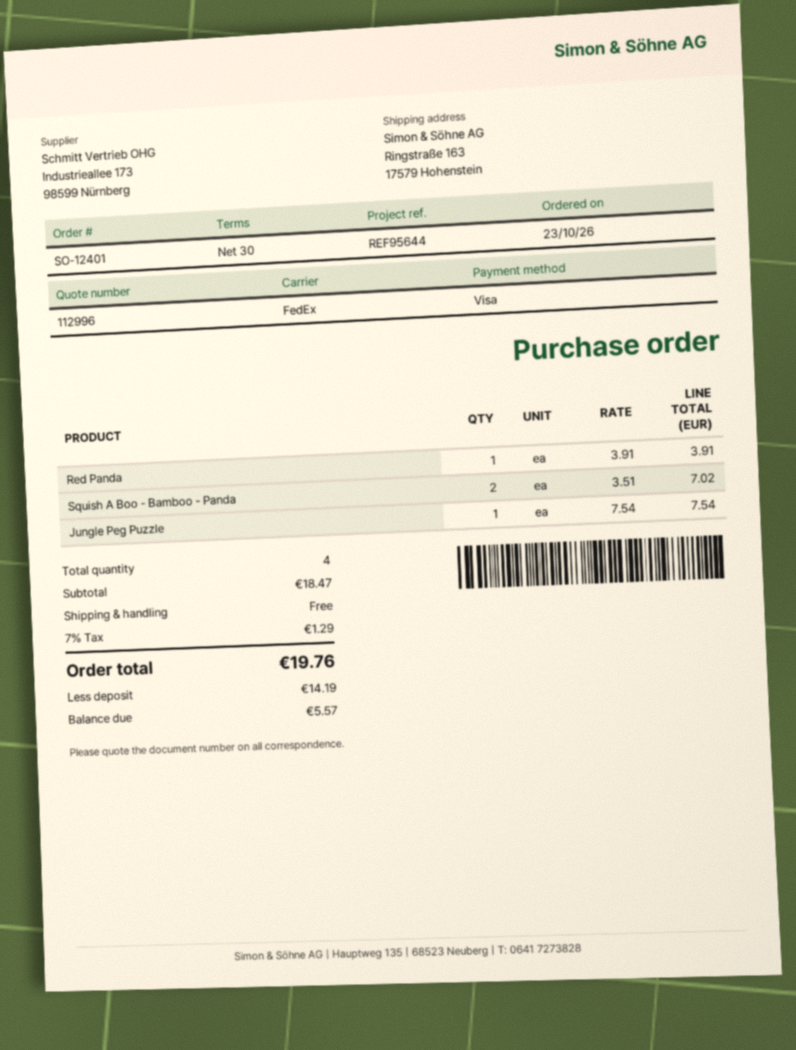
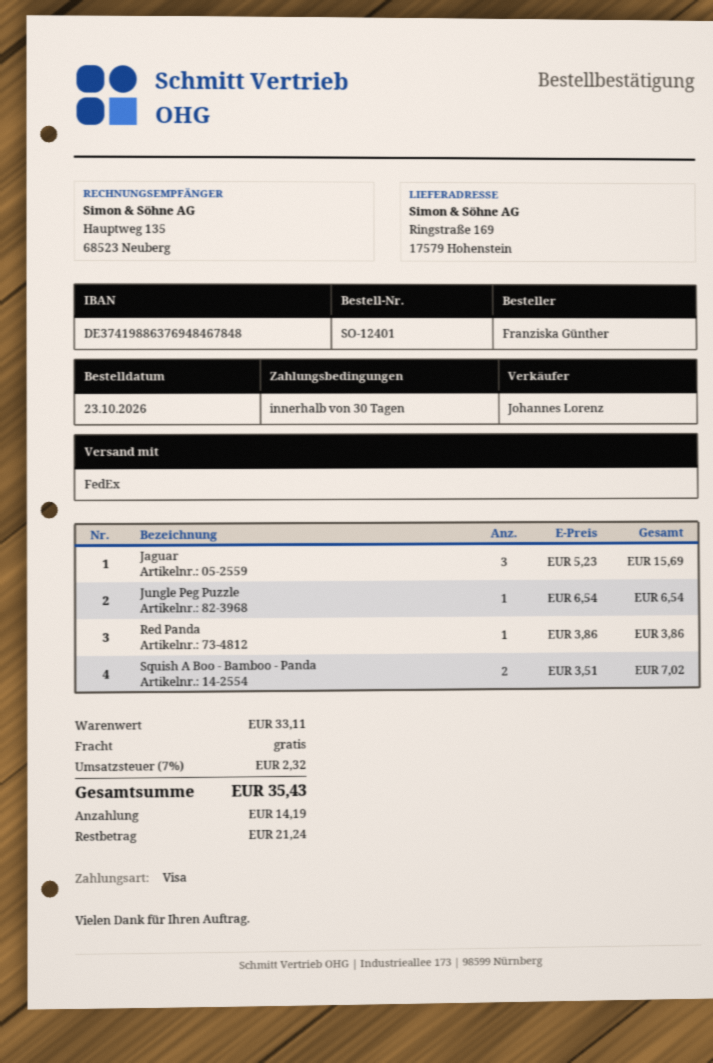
ship to: Ringstraße 163, 17579 Hohenstein -> Ringstraße 169, 17579 Hohenstein
Red Panda: 1 x 3.91 = 3.91 -> 1 x 3.86 = 3.86
Jungle Peg Puzzle: 1 x 7.54 = 7.54 -> 1 x 6.54 = 6.54
Jaguar: none -> 3 x 5.23 = 15.69
subtotal: 18.47 -> 33.11
tax: 7% = 1.29 -> 7% = 2.32
total: 19.76 -> 35.43
balance: 5.57 -> 21.24

